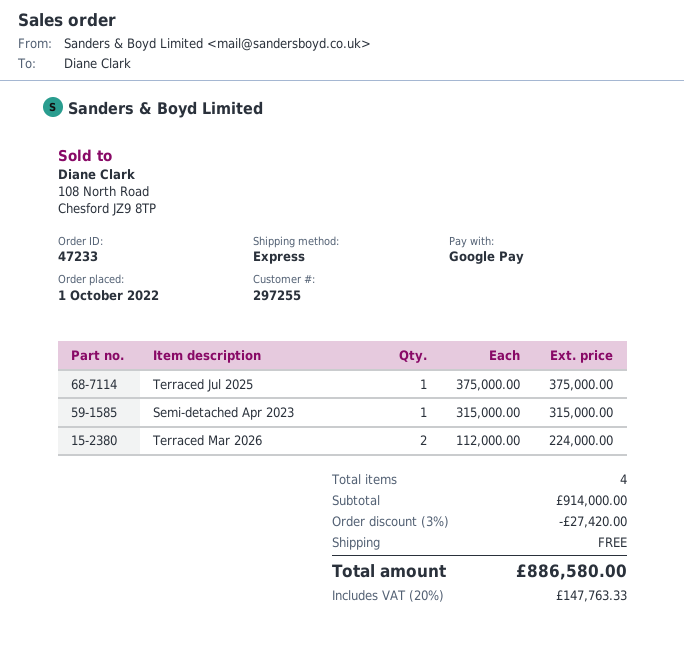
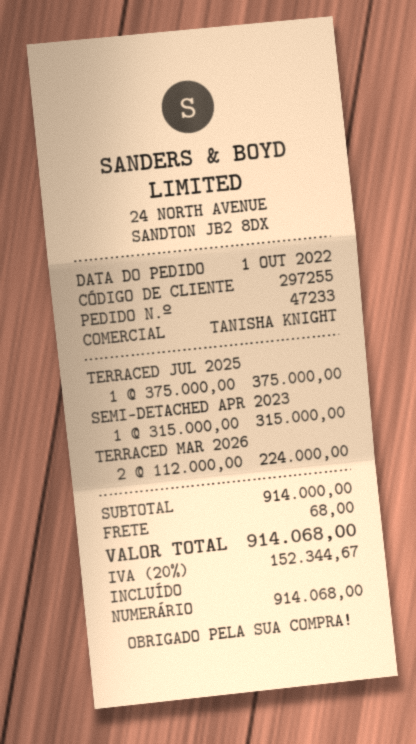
payment method: Google Pay -> cash
discount: 3% = 27420.00 -> none
shipping: 0.00 -> 68.00
tax: 20% = 147763.33 -> 20% = 152344.67
total: 886580.00 -> 914068.00

